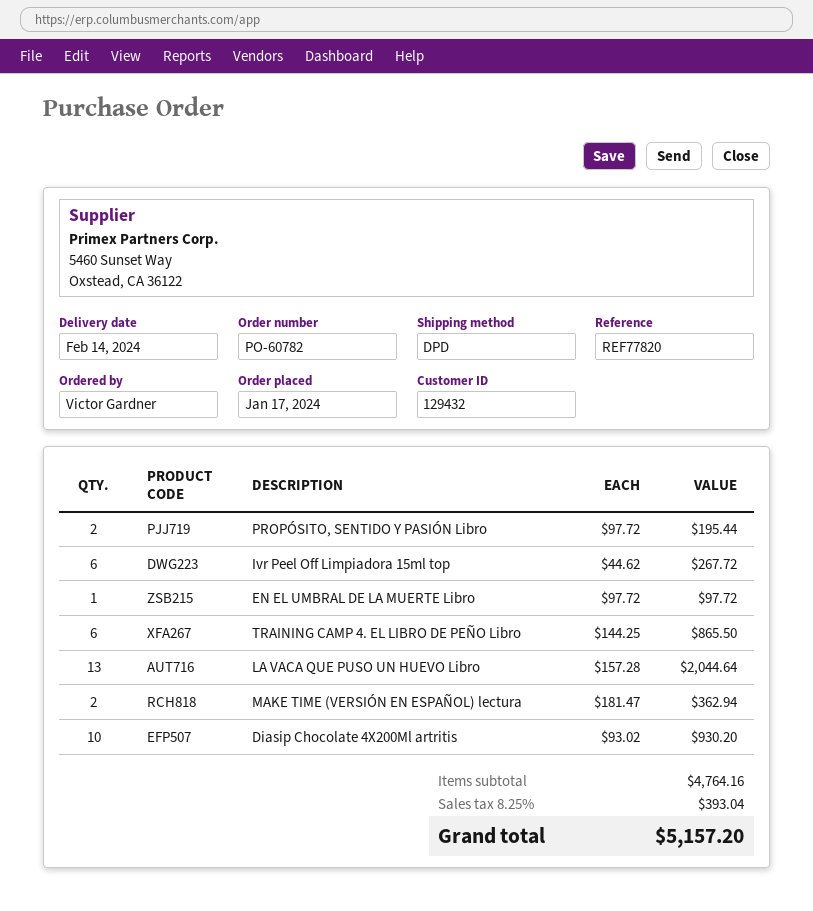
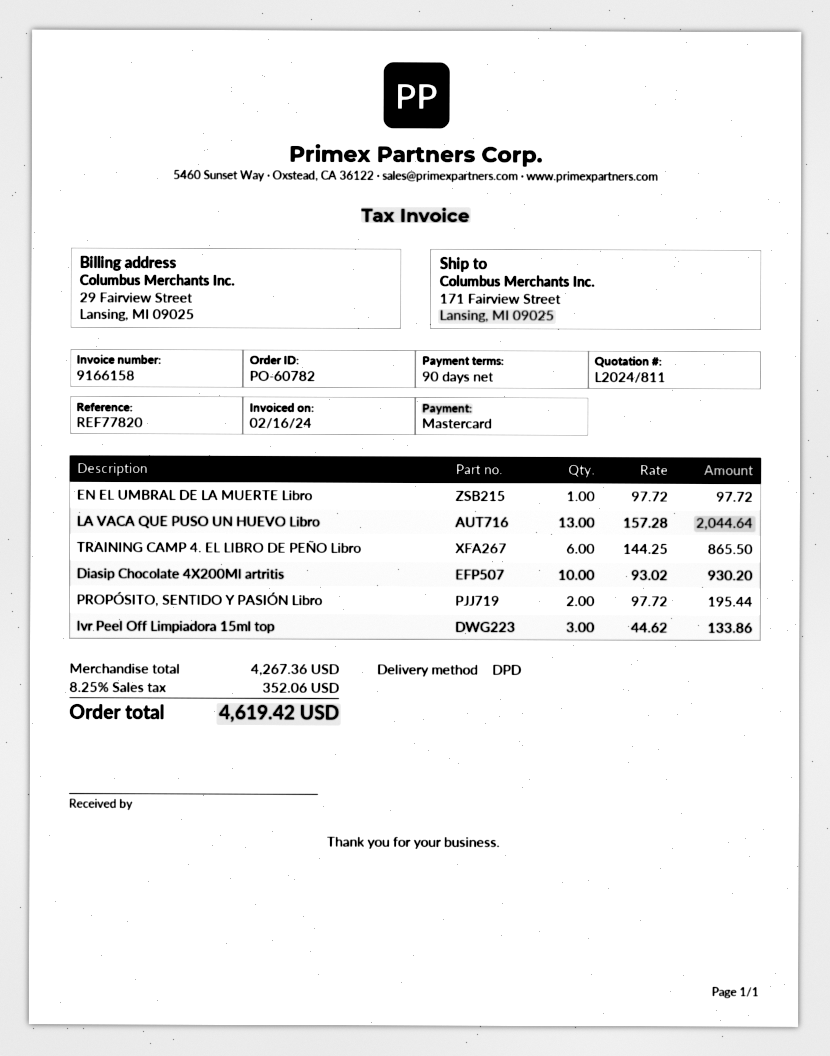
Ivr Peel Off Limpiadora 15ml top: 6 x 44.62 = 267.72 -> 3 x 44.62 = 133.86
MAKE TIME (VERSIÓN EN ESPAÑOL) lectura: 2 x 181.47 = 362.94 -> none
subtotal: 4764.16 -> 4267.36
tax: 8.25% = 393.04 -> 8.25% = 352.06
total: 5157.20 -> 4619.42

